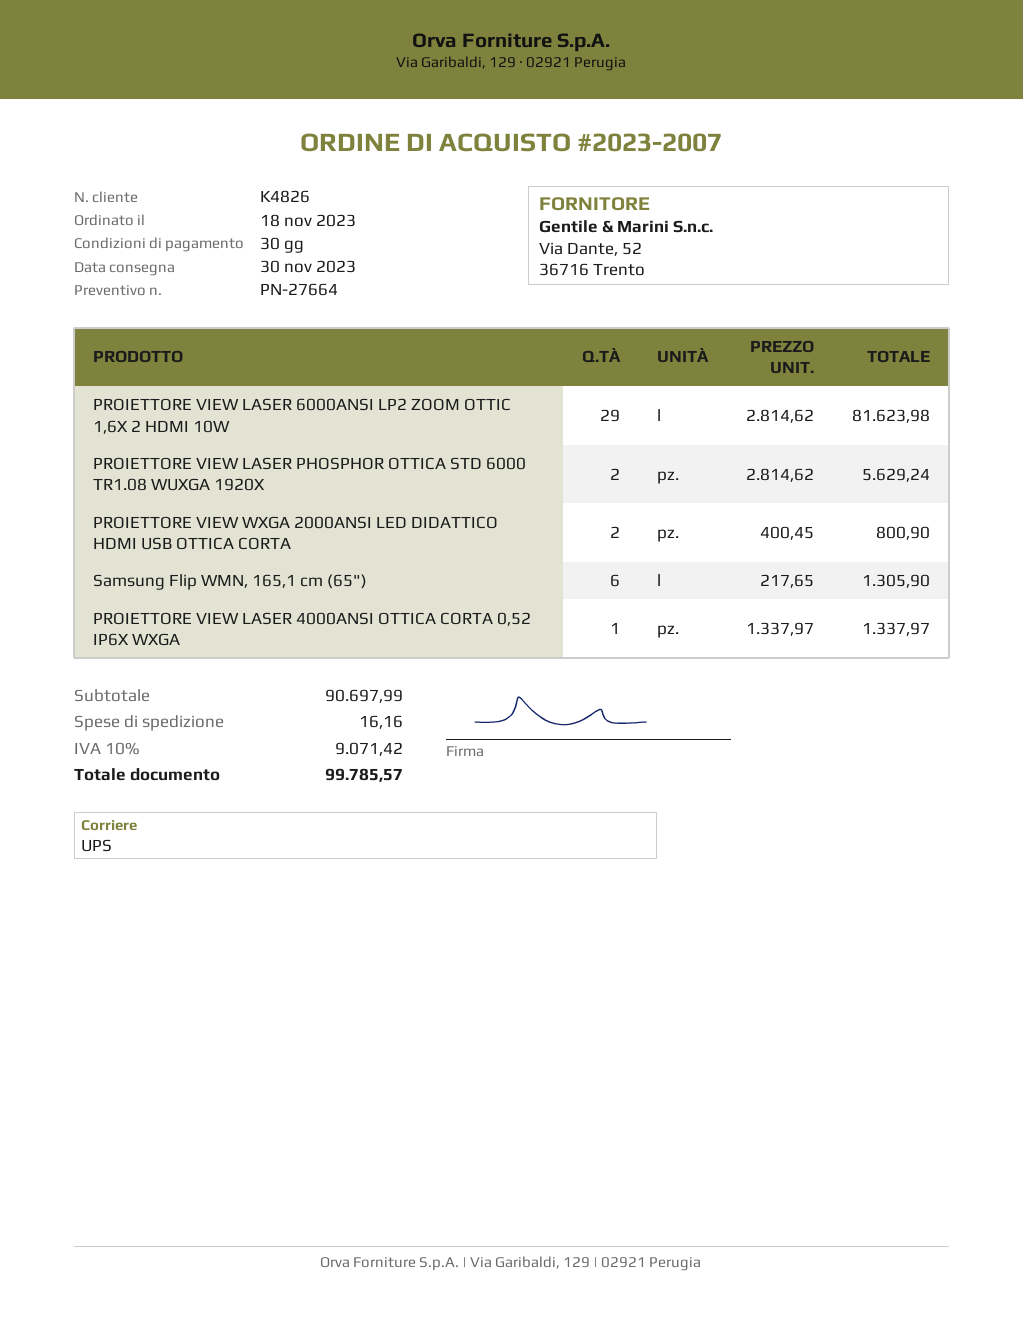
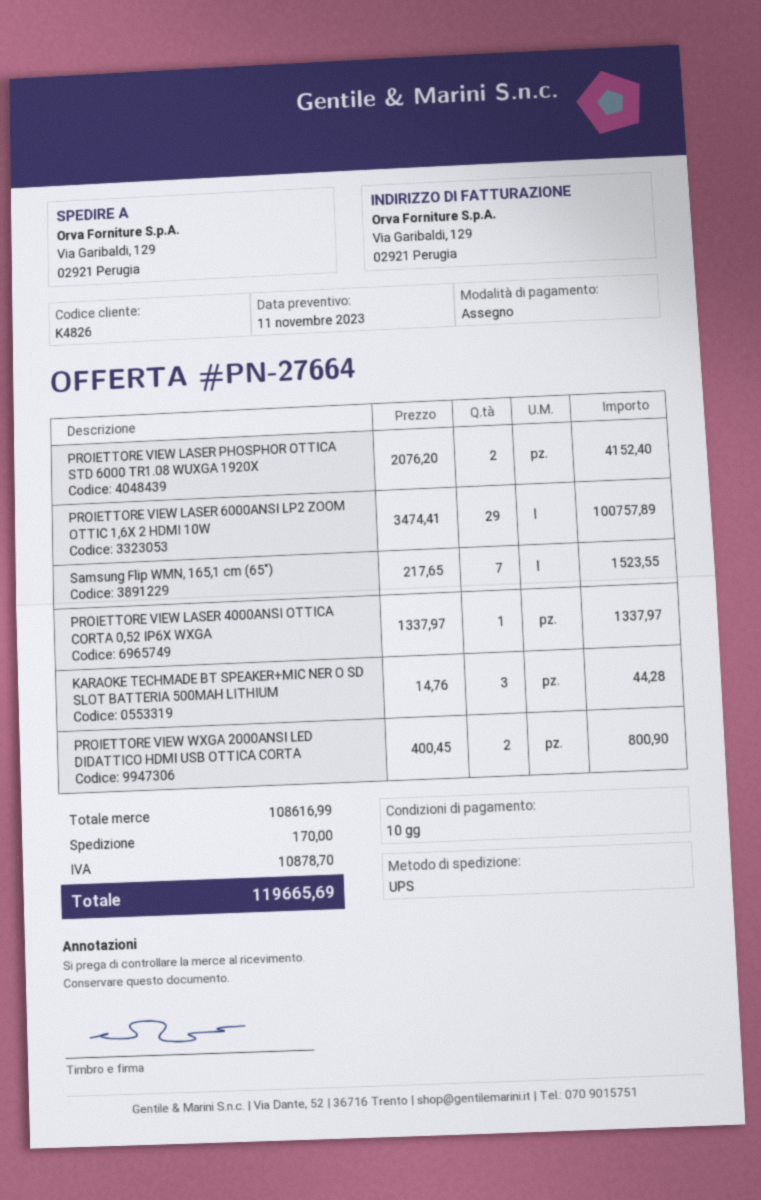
payment terms: 30 days -> 10 days
PROIETTORE VIEW LASER 6000ANSI LP2 ZOOM OTTIC 1,6X 2 HDMI 10W: 29 x 2814.62 = 81623.98 -> 29 x 3474.41 = 100757.89
PROIETTORE VIEW LASER PHOSPHOR OTTICA STD 6000 TR1.08 WUXGA 1920X: 2 x 2814.62 = 5629.24 -> 2 x 2076.20 = 4152.40
Samsung Flip WMN, 165,1 cm (65"): 6 x 217.65 = 1305.90 -> 7 x 217.65 = 1523.55
KARAOKE TECHMADE BT SPEAKER+MIC NER O SD SLOT BATTERIA 500MAH LITHIUM: none -> 3 x 14.76 = 44.28
subtotal: 90697.99 -> 108616.99
shipping: 16.16 -> 170.00
tax: 9071.42 -> 10878.70
total: 99785.57 -> 119665.69

